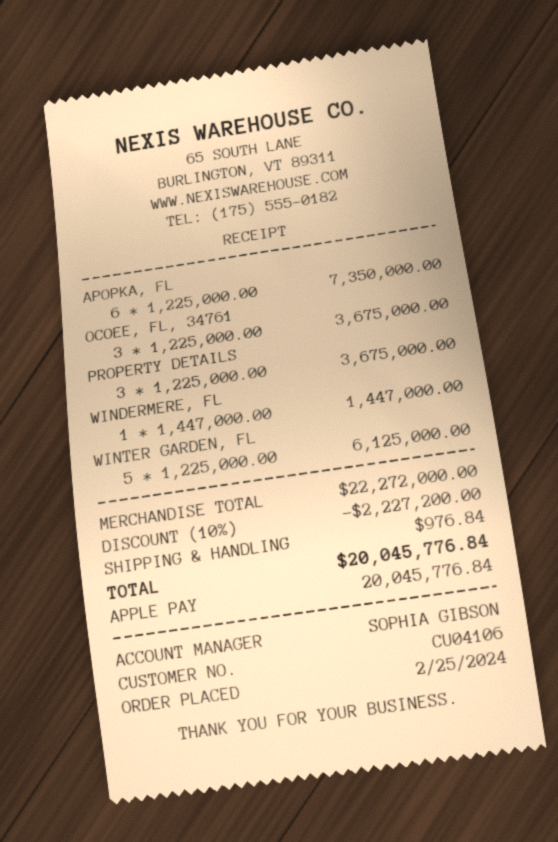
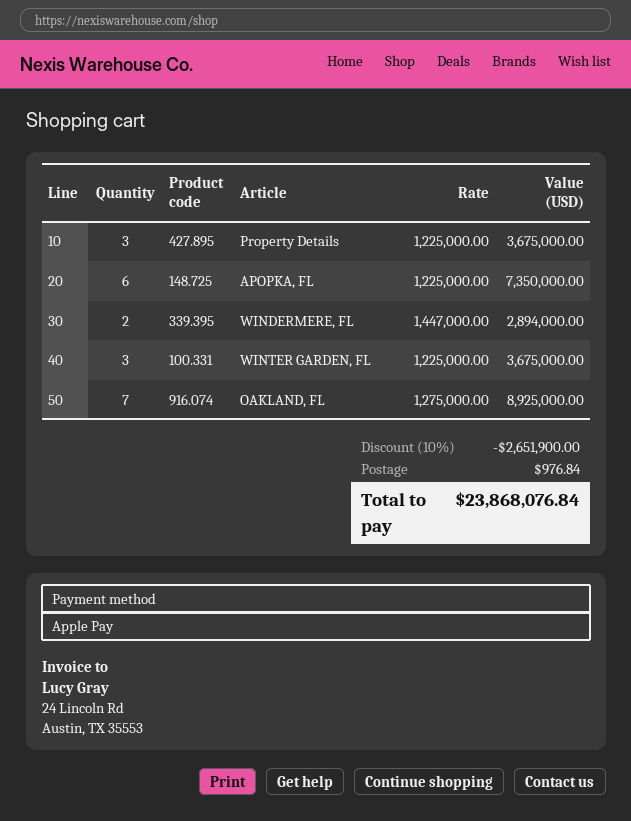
OCOEE, FL, 34761: 3 x 1225000.00 = 3675000.00 -> none
WINDERMERE, FL: 1 x 1447000.00 = 1447000.00 -> 2 x 1447000.00 = 2894000.00
WINTER GARDEN, FL: 5 x 1225000.00 = 6125000.00 -> 3 x 1225000.00 = 3675000.00
OAKLAND, FL: none -> 7 x 1275000.00 = 8925000.00
discount: 10% = 2227200.00 -> 10% = 2651900.00
total: 20045776.84 -> 23868076.84

